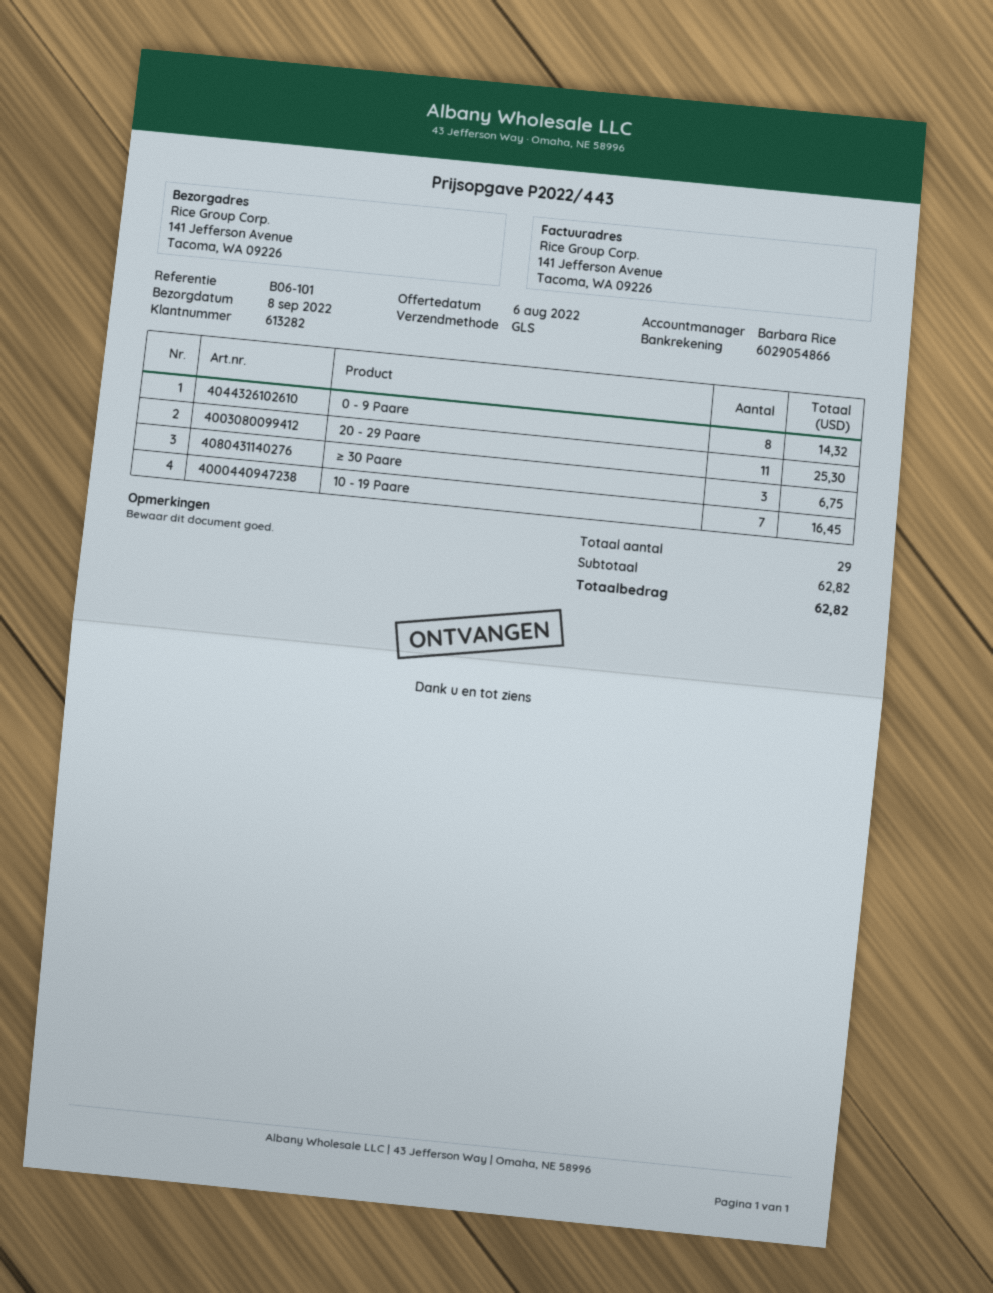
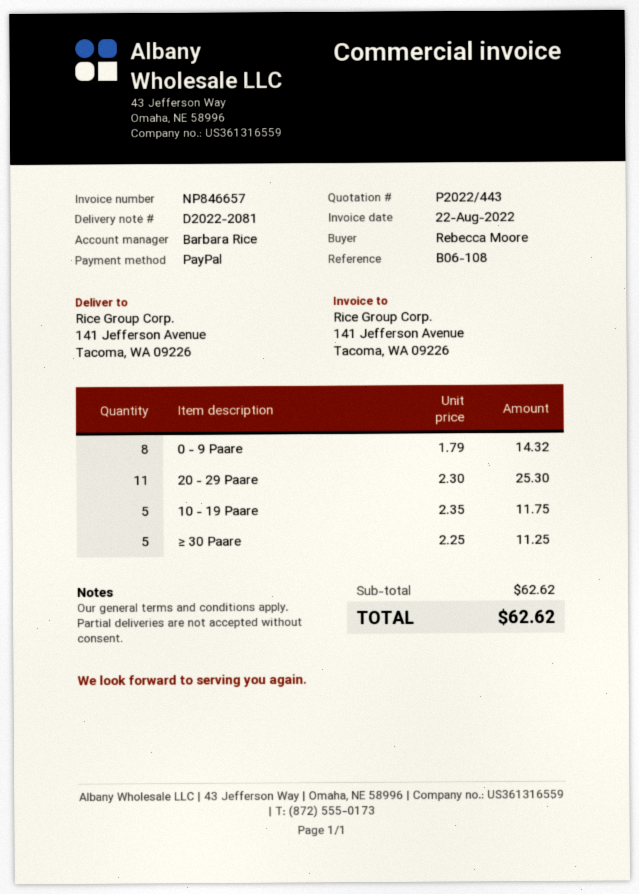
reference: B06-101 -> B06-108
≥ 30 Paare: 3 for 6.75 -> 5 for 11.25
10 - 19 Paare: 7 for 16.45 -> 5 for 11.75
subtotal: 62.82 -> 62.62
total: 62.82 -> 62.62

